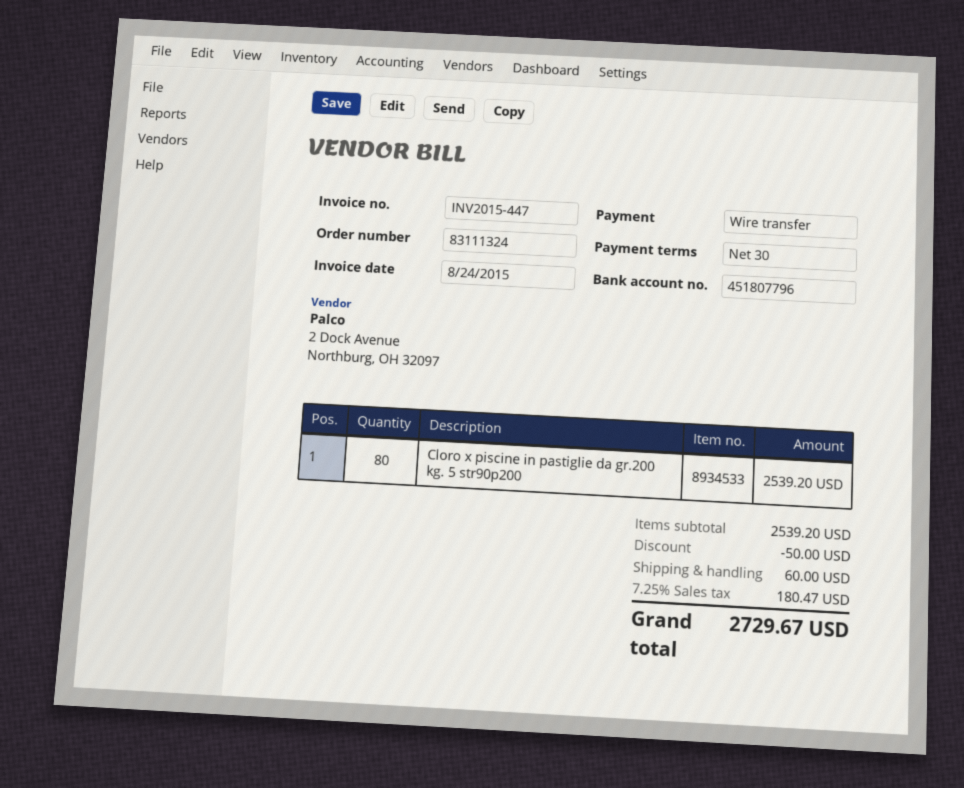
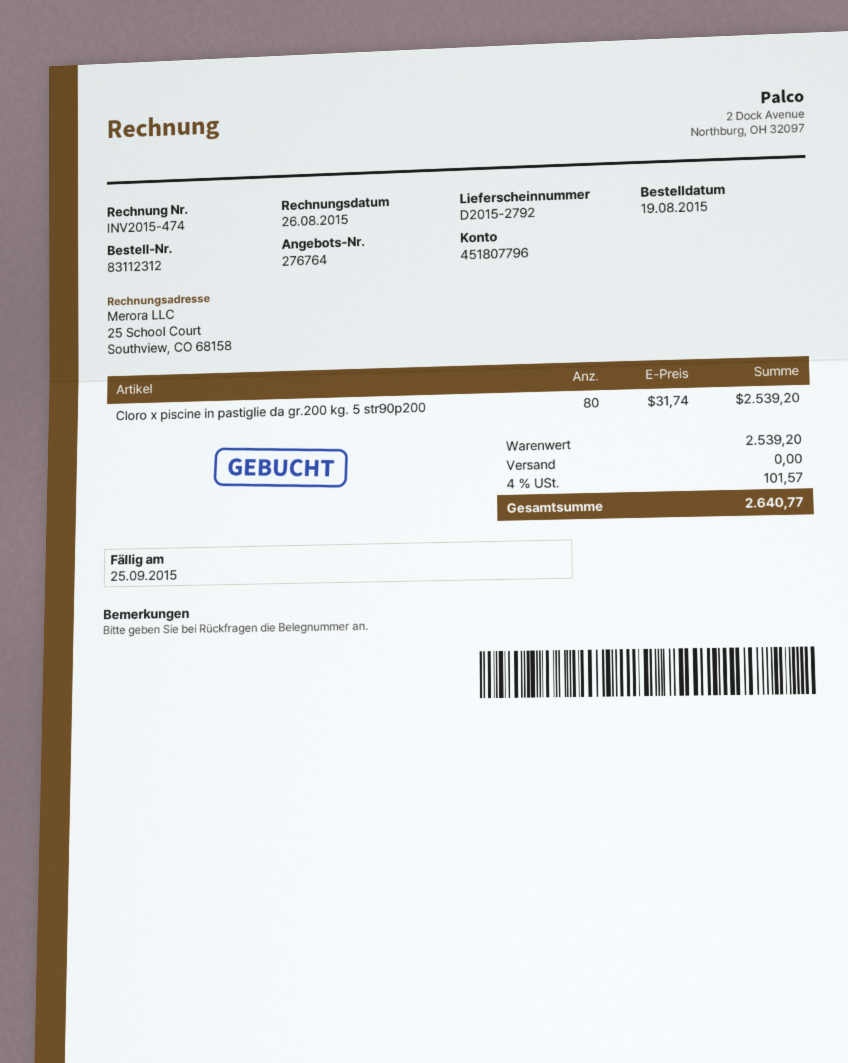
order number: 83111324 -> 83112312
invoice number: INV2015-447 -> INV2015-474
invoice date: 2015-08-24 -> 2015-08-26
discount: 50.00 -> none
shipping: 60.00 -> 0.00
tax: 7.25% = 180.47 -> 4% = 101.57
total: 2729.67 -> 2640.77

